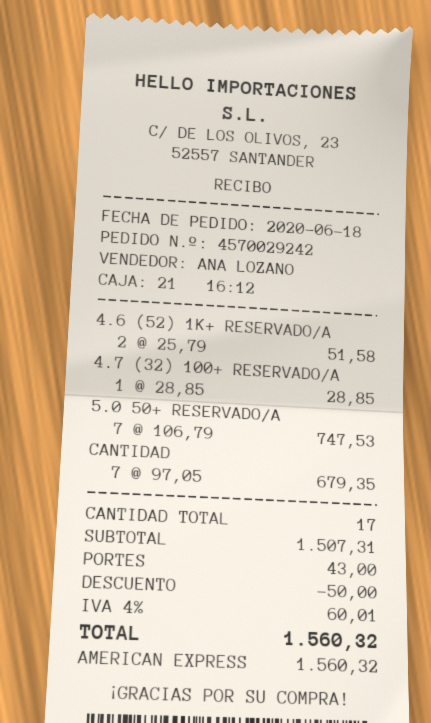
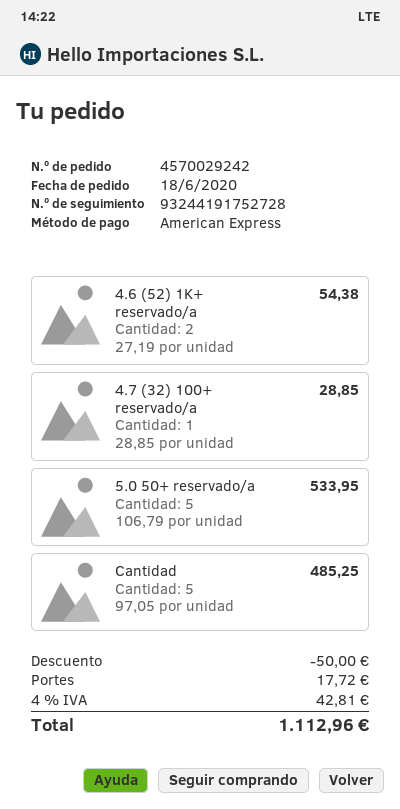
4.6 (52) 1K+ RESERVADO/A: 2 x 25.79 = 51.58 -> 2 x 27.19 = 54.38
5.0 50+ RESERVADO/A: 7 x 106.79 = 747.53 -> 5 x 106.79 = 533.95
CANTIDAD: 7 x 97.05 = 679.35 -> 5 x 97.05 = 485.25
shipping: 43.00 -> 17.72
tax: 4% = 60.01 -> 4% = 42.81
total: 1560.32 -> 1112.96

